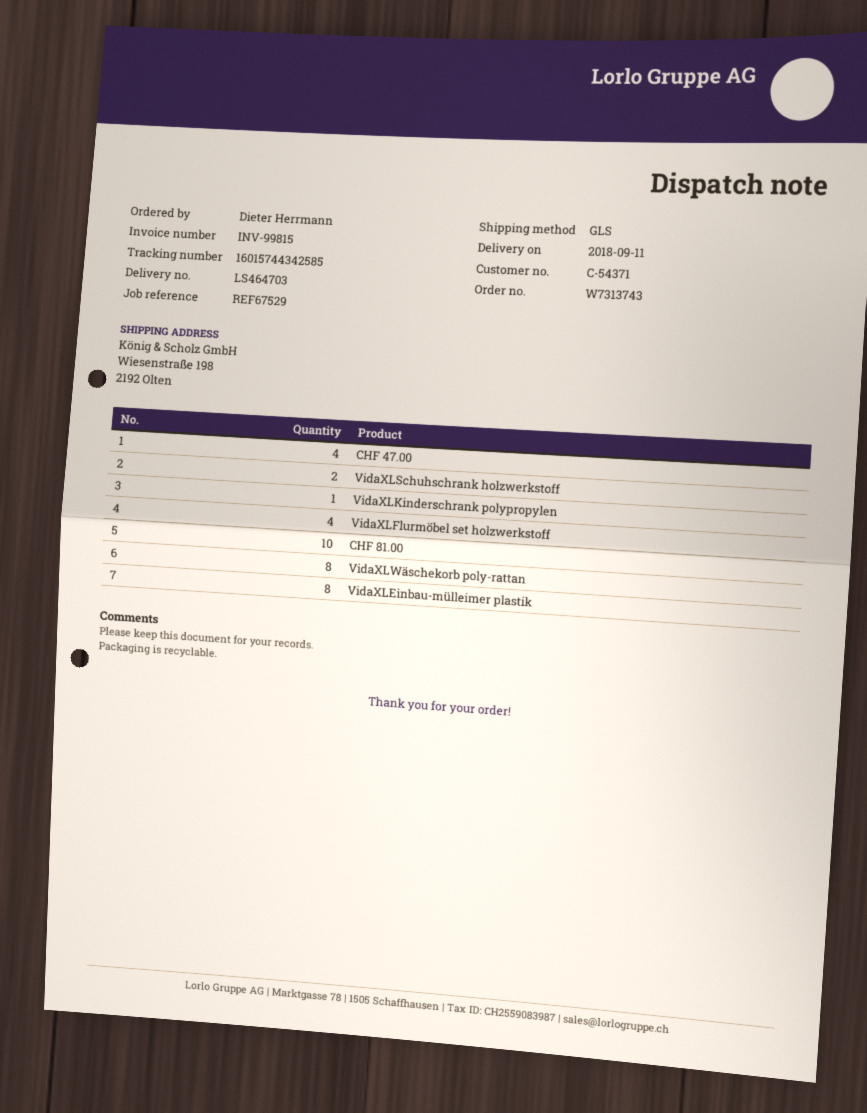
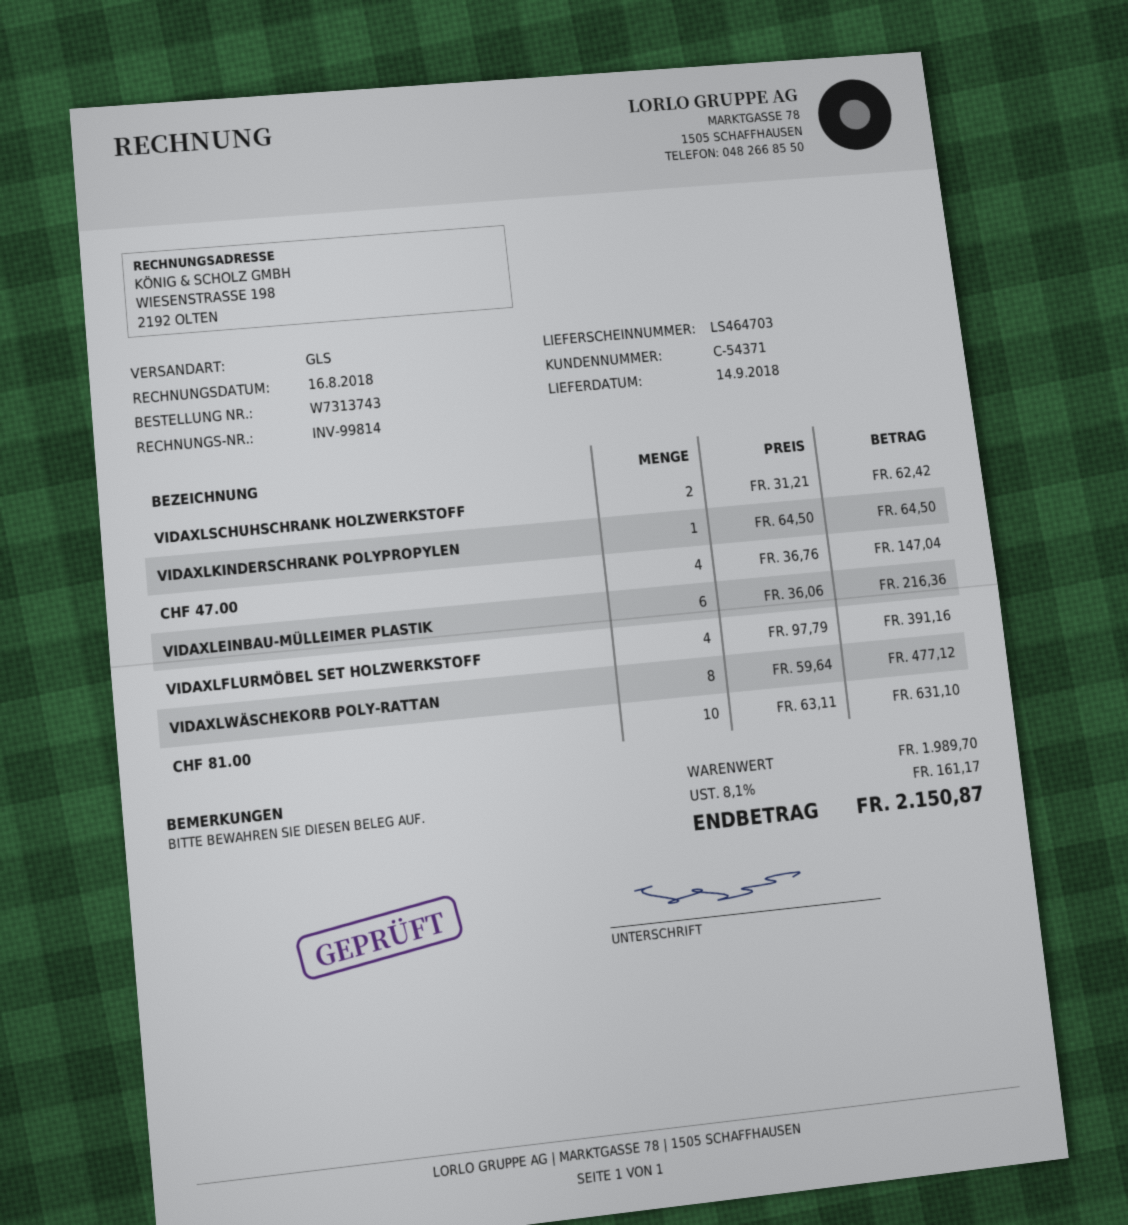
delivery date: 2018-09-11 -> 2018-09-14
invoice number: INV-99815 -> INV-99814
VidaXLEinbau-mülleimer plastik: 8 -> 6

